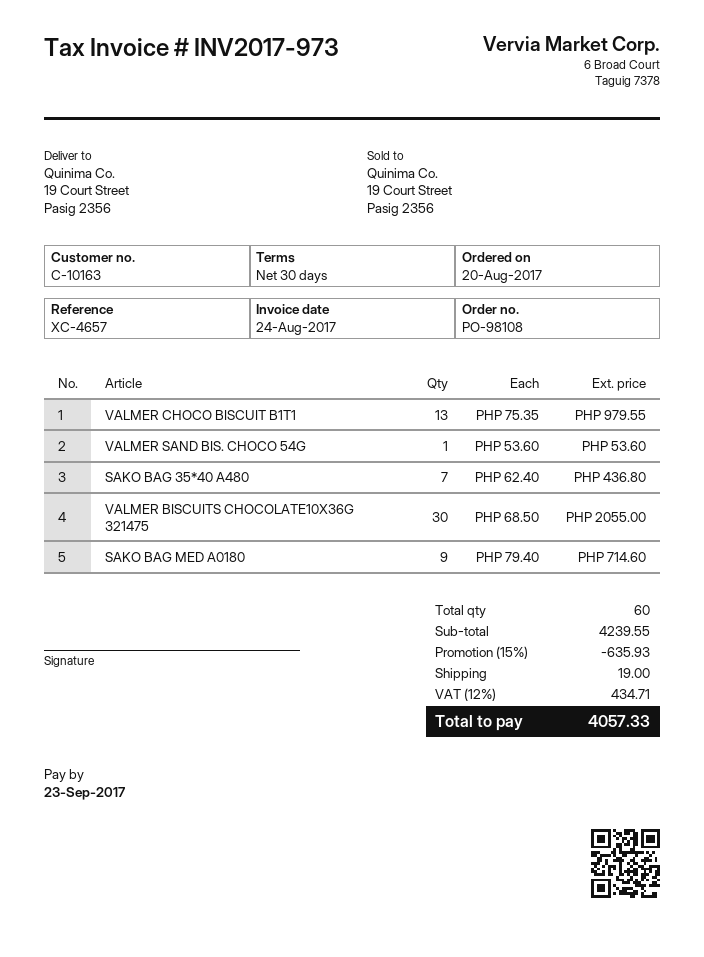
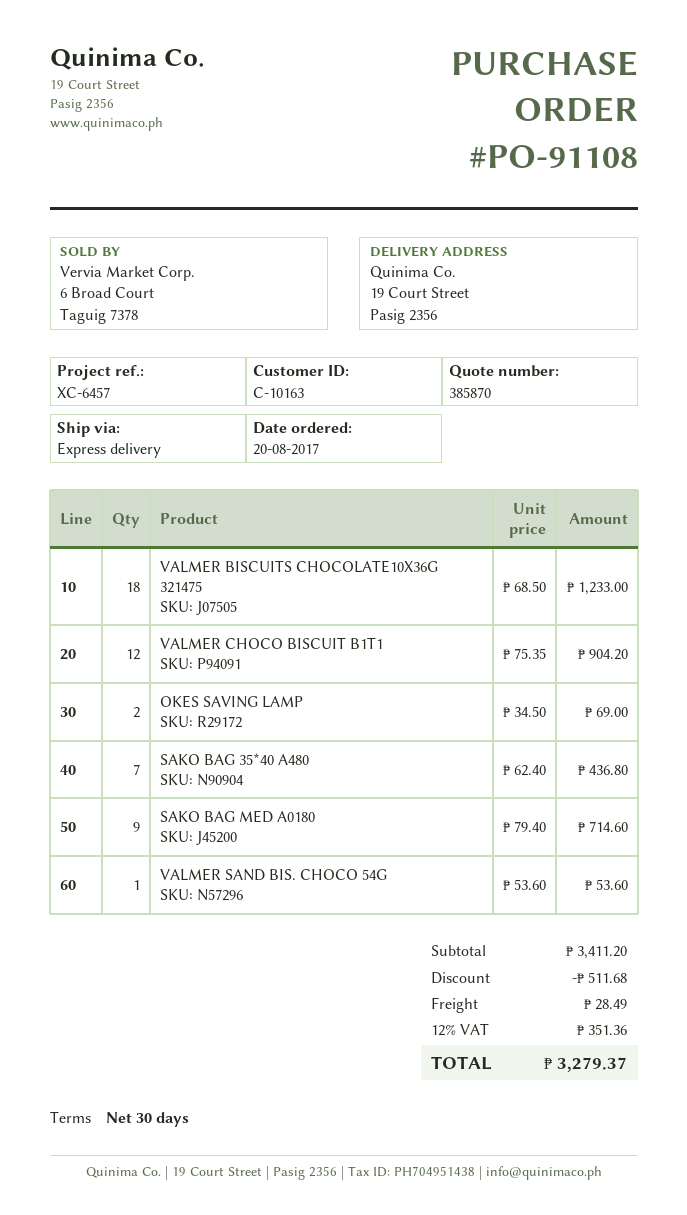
order number: PO-98108 -> PO-91108
reference: XC-4657 -> XC-6457
VALMER CHOCO BISCUIT B1T1: 13 x 75.35 = 979.55 -> 12 x 75.35 = 904.20
VALMER BISCUITS CHOCOLATE10X36G 321475: 30 x 68.50 = 2055.00 -> 18 x 68.50 = 1233.00
OKES SAVING LAMP: none -> 2 x 34.50 = 69.00
subtotal: 4239.55 -> 3411.20
discount: 635.93 -> 511.68
shipping: 19.00 -> 28.49
tax: 12% = 434.71 -> 12% = 351.36
total: 4057.33 -> 3279.37

